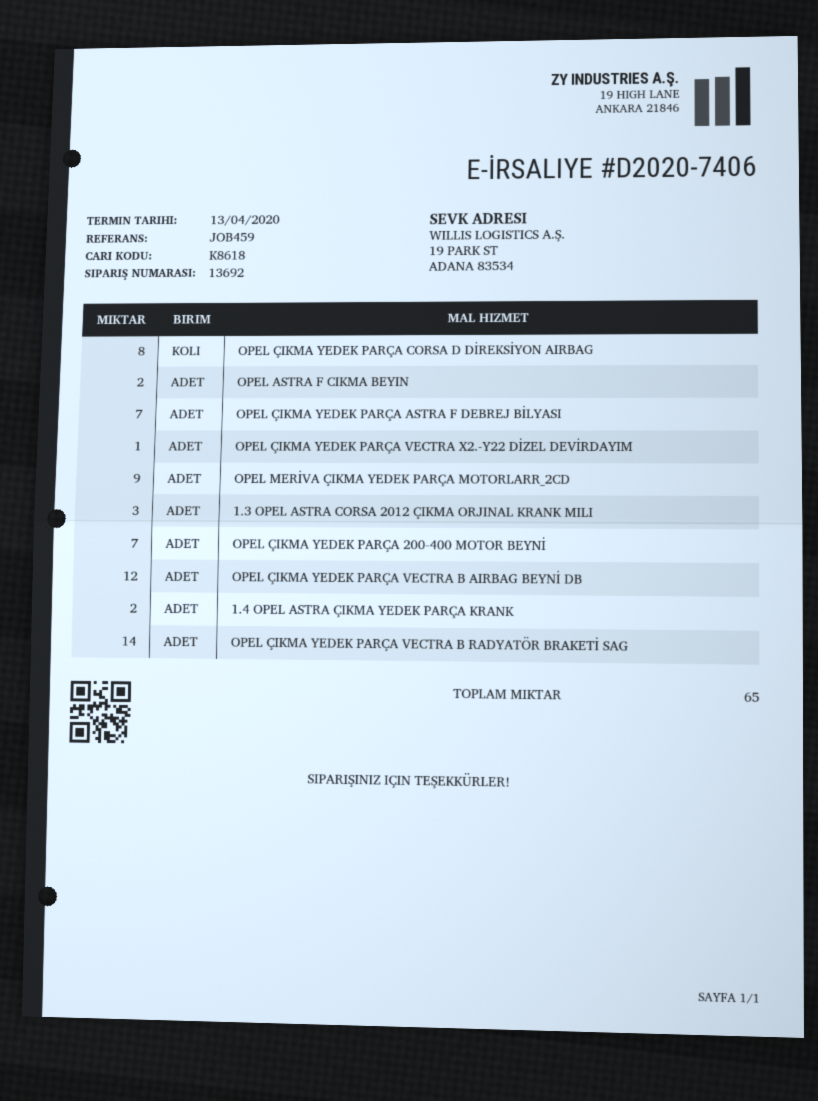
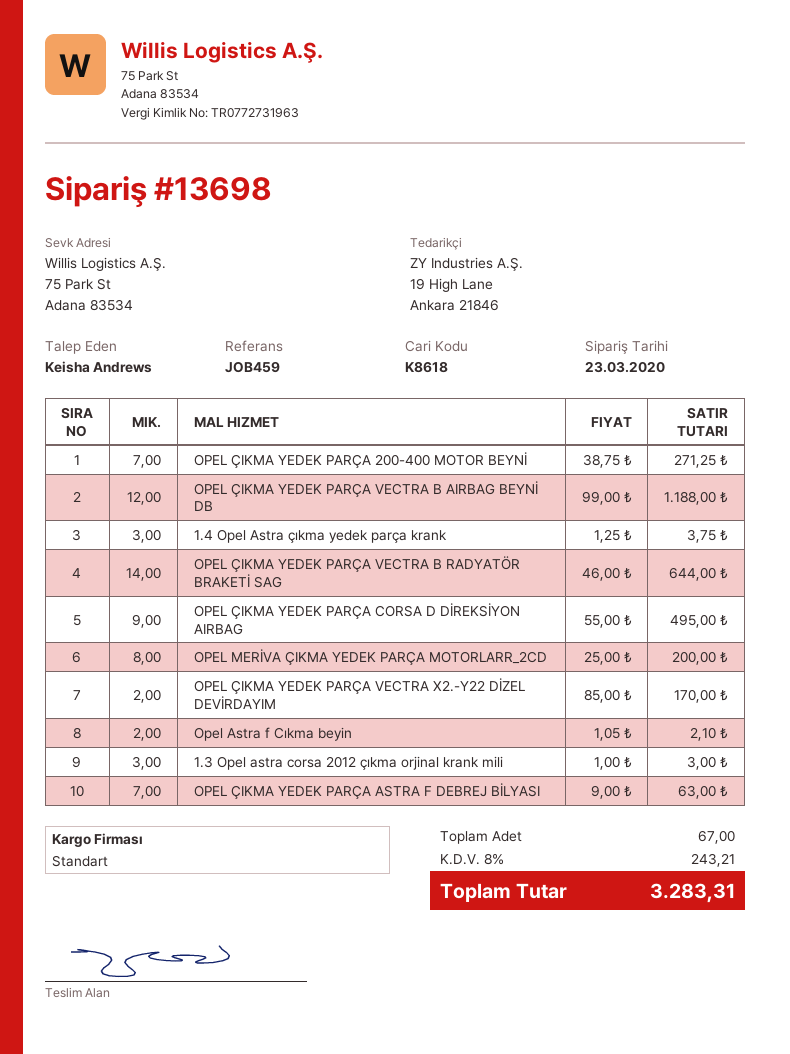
order number: 13692 -> 13698
ship to: 19 PARK ST, ADANA 83534 -> 75 Park St, Adana 83534
OPEL ÇIKMA YEDEK PARÇA CORSA D DİREKSİYON AIRBAG: 8 -> 9
OPEL ÇIKMA YEDEK PARÇA VECTRA X2.-Y22 DİZEL DEVİRDAYIM: 1 -> 2
OPEL MERİVA ÇIKMA YEDEK PARÇA MOTORLARR_2CD: 9 -> 8
1.4 OPEL ASTRA ÇIKMA YEDEK PARÇA KRANK: 2 -> 3
total quantity: 65 -> 67

